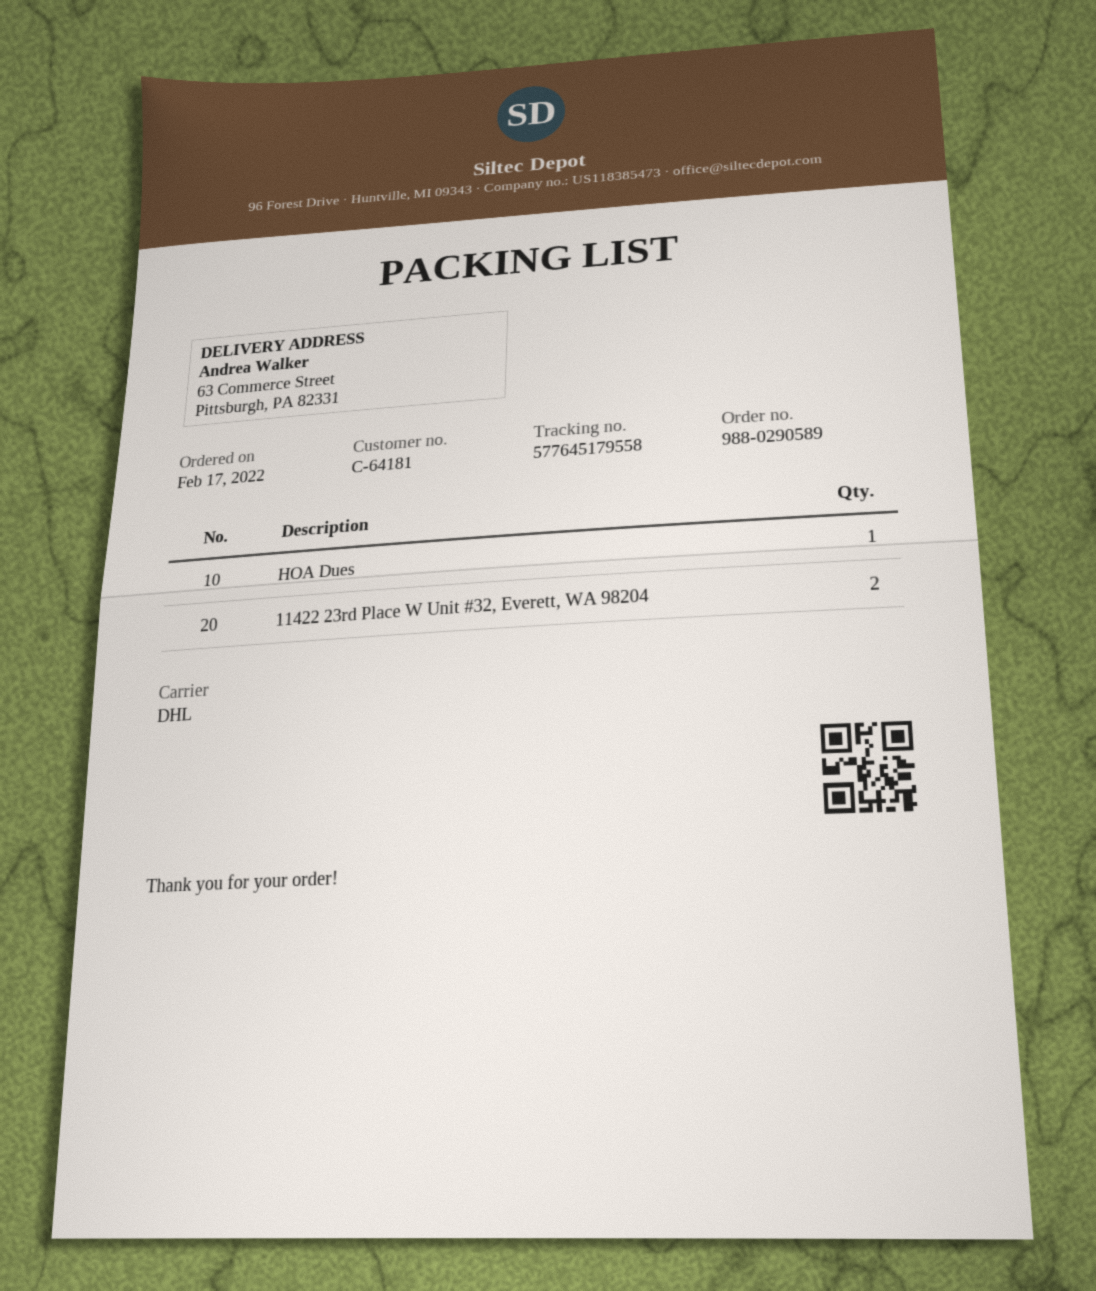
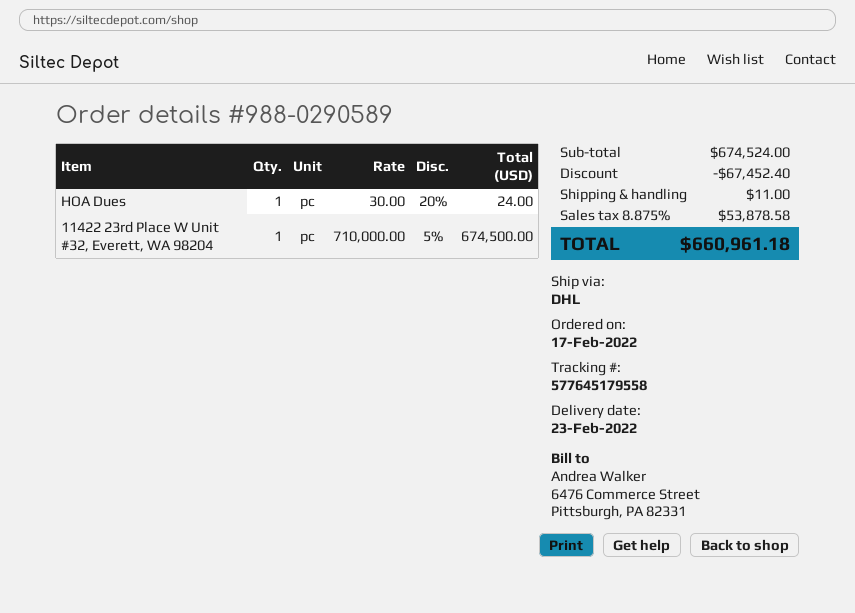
11422 23rd Place W Unit #32, Everett, WA 98204: 2 -> 1

